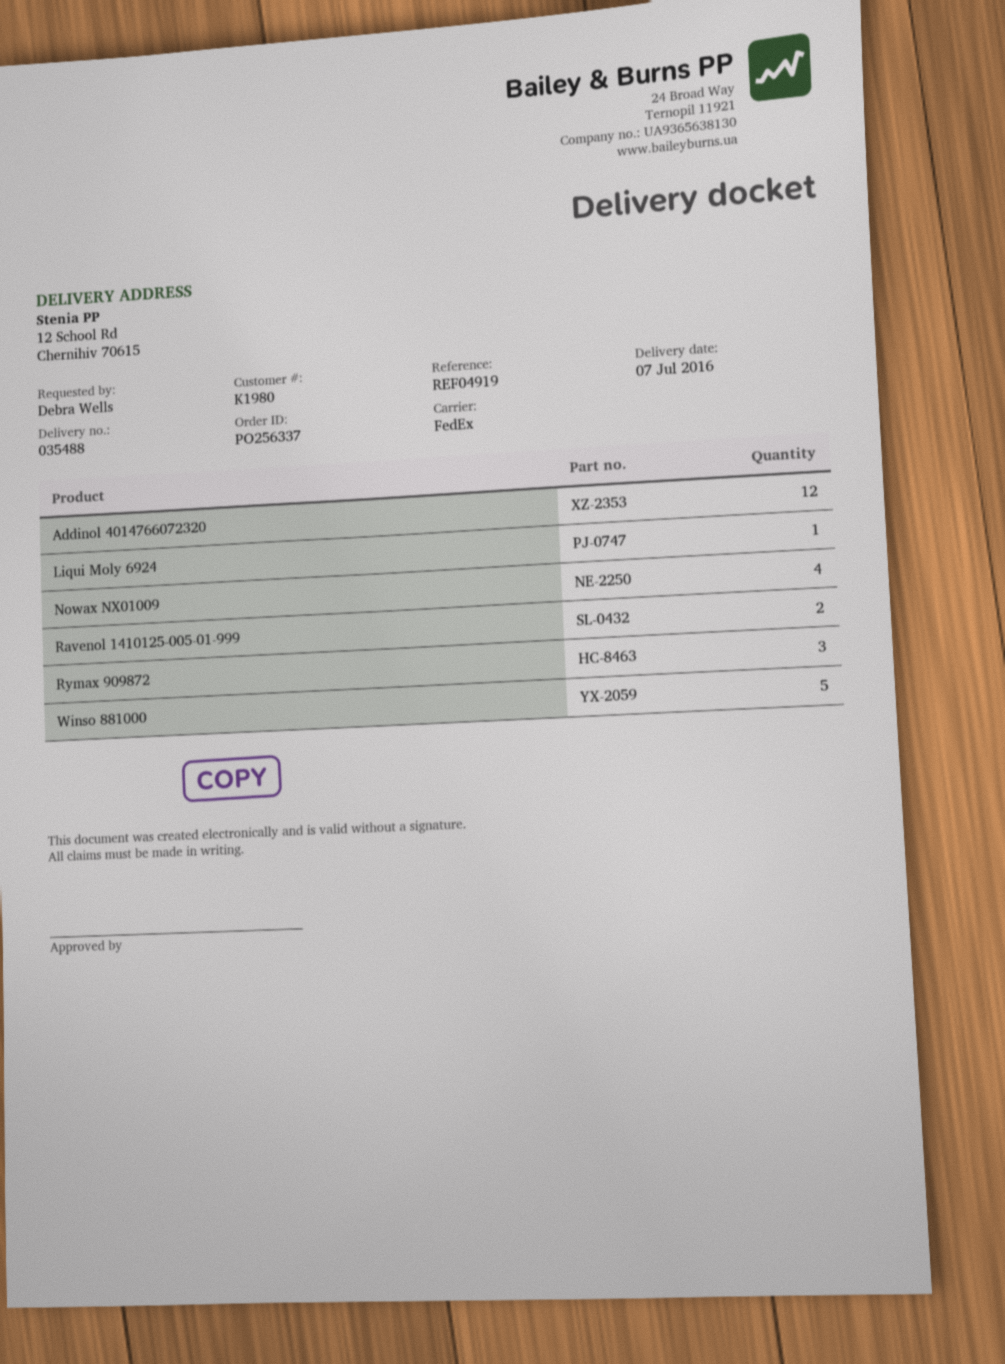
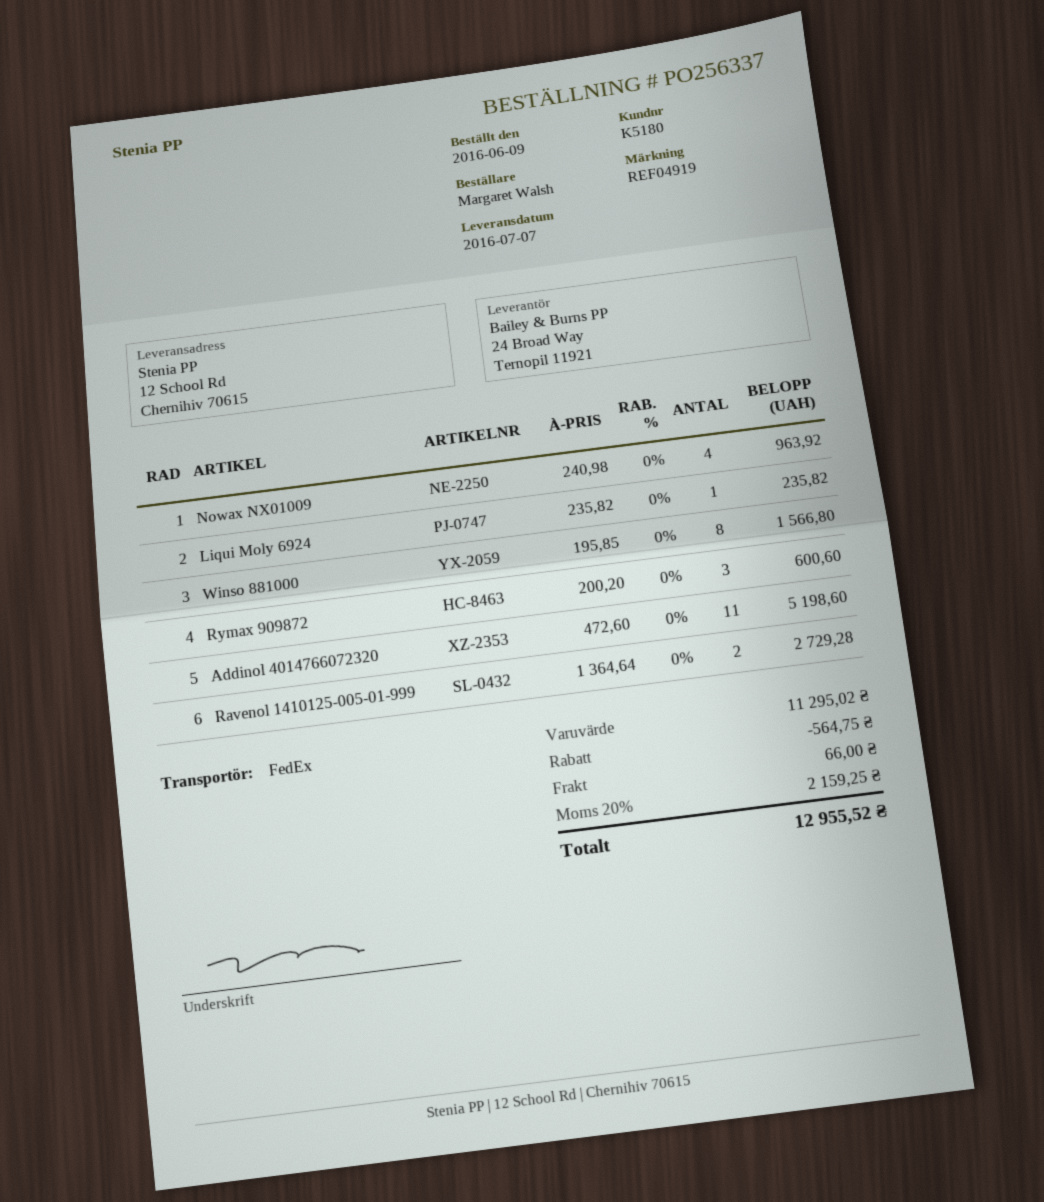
customer number: K1980 -> K5180
ordered by: Debra Wells -> Margaret Walsh
Addinol 4014766072320: 12 -> 11
Winso 881000: 5 -> 8

